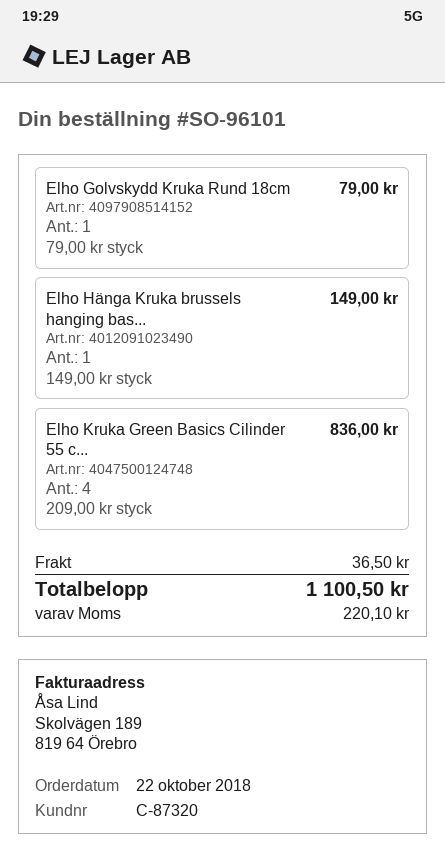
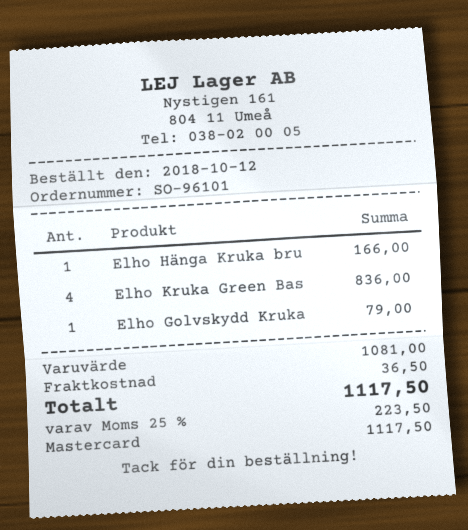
order date: 2018-10-22 -> 2018-10-12
Elho Hänga Kruka brussels hanging bas...: 1 for 149.00 -> 1 for 166.00
tax: 220.10 -> 223.50
total: 1100.50 -> 1117.50

